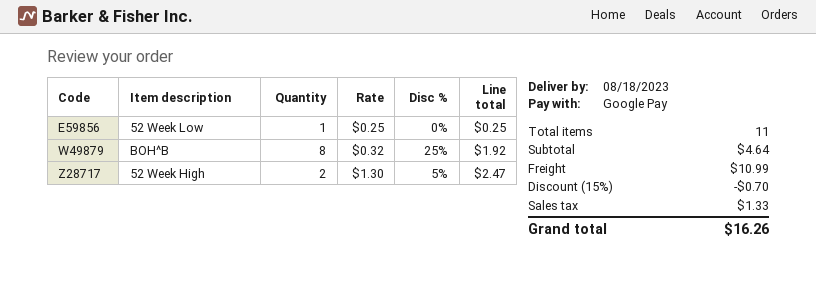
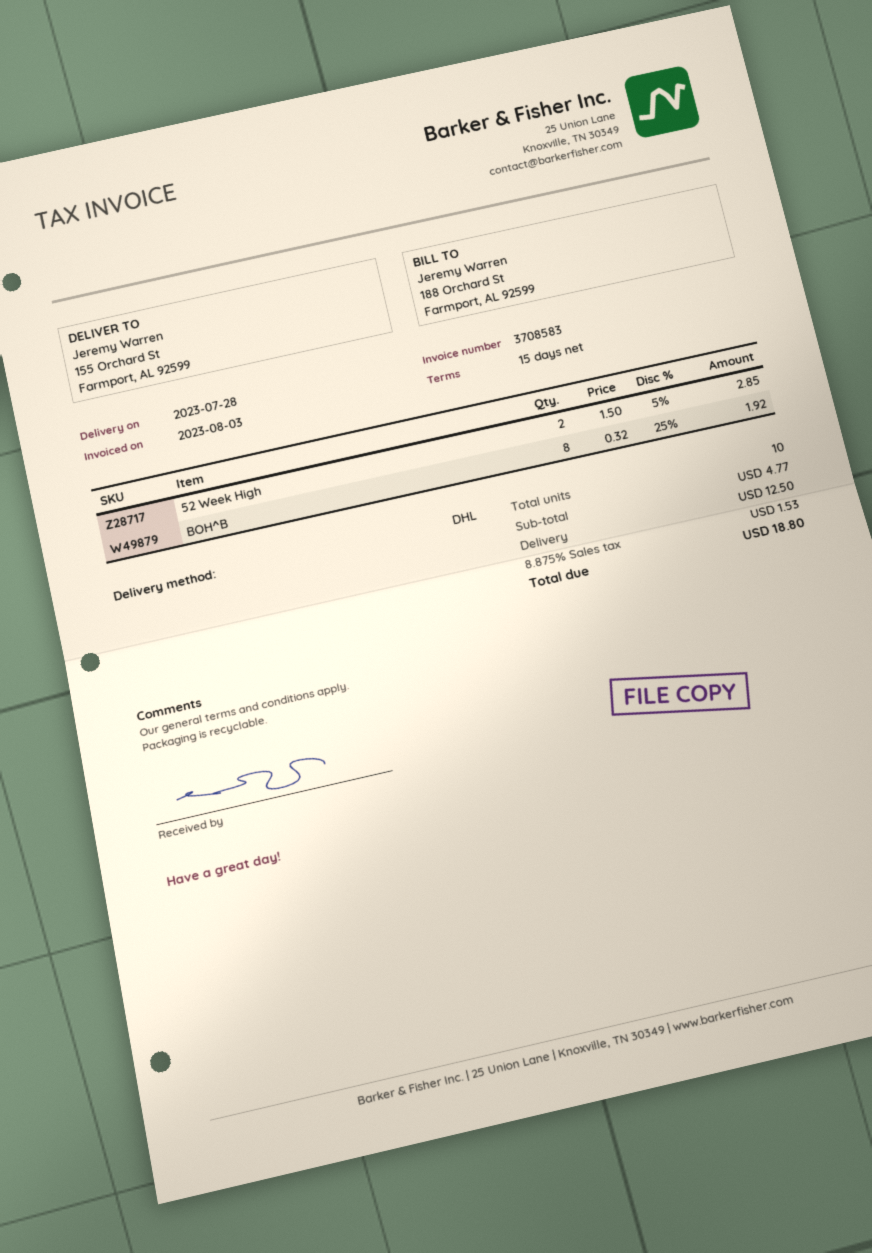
delivery date: 2023-08-18 -> 2023-07-28
52 Week Low: 1 x 0.25 = 0.25 -> none
52 Week High: 2 x 1.30 - 5% = 2.47 -> 2 x 1.50 - 5% = 2.85
total quantity: 11 -> 10
subtotal: 4.64 -> 4.77
discount: 15% = 0.70 -> none
shipping: 10.99 -> 12.50
tax: 1.33 -> 1.53
total: 16.26 -> 18.80

